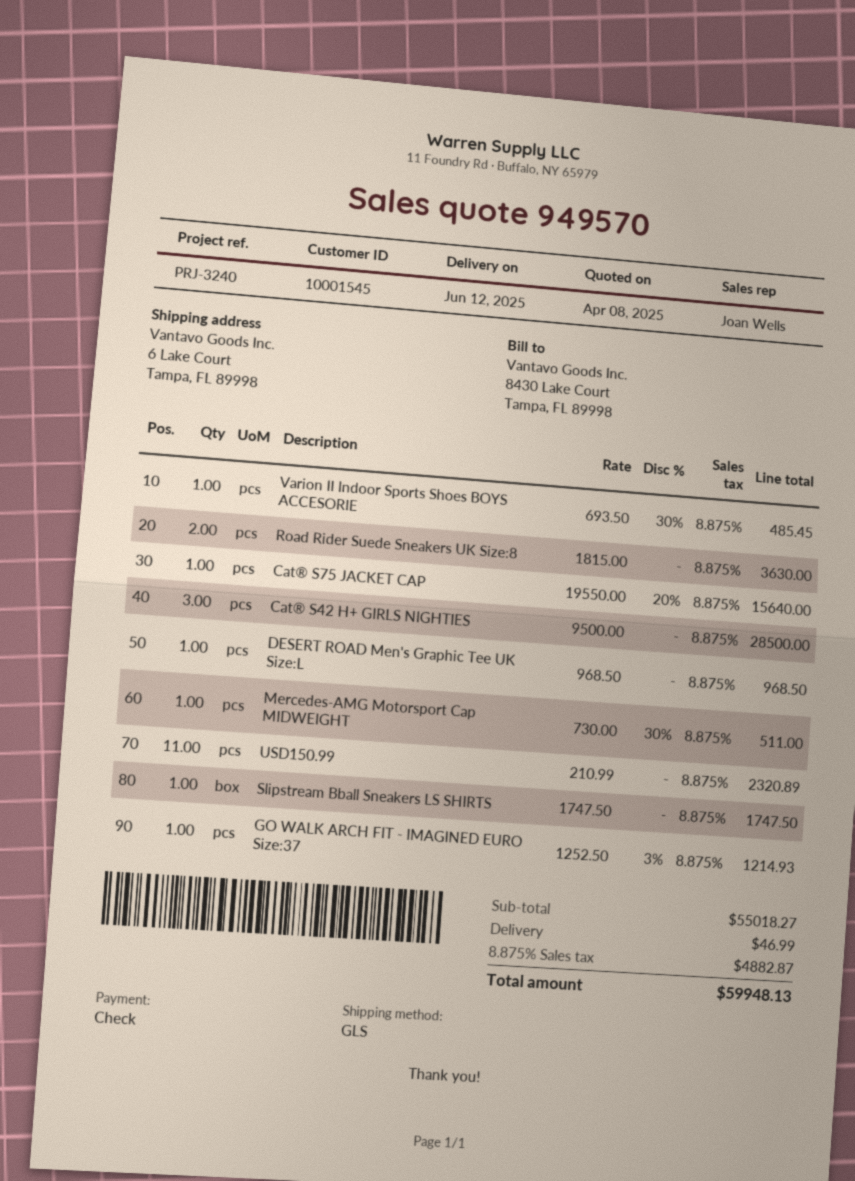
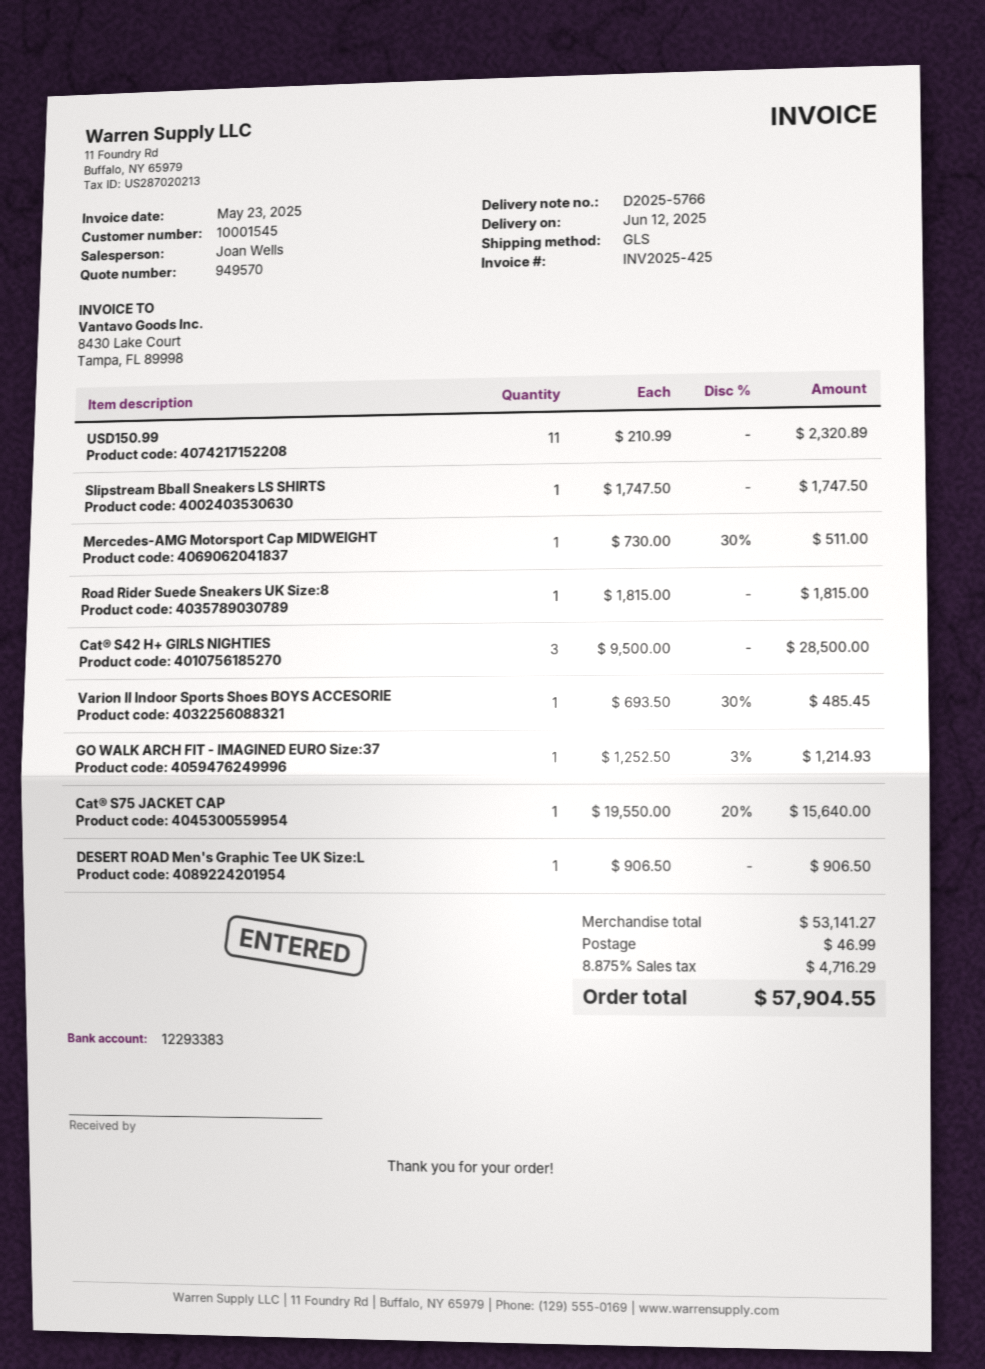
Road Rider Suede Sneakers UK Size:8: 2 x 1815.00 = 3630.00 -> 1 x 1815.00 = 1815.00
DESERT ROAD Men's Graphic Tee UK Size:L: 1 x 968.50 = 968.50 -> 1 x 906.50 = 906.50
subtotal: 55018.27 -> 53141.27
tax: 8.875% = 4882.87 -> 8.875% = 4716.29
total: 59948.13 -> 57904.55

